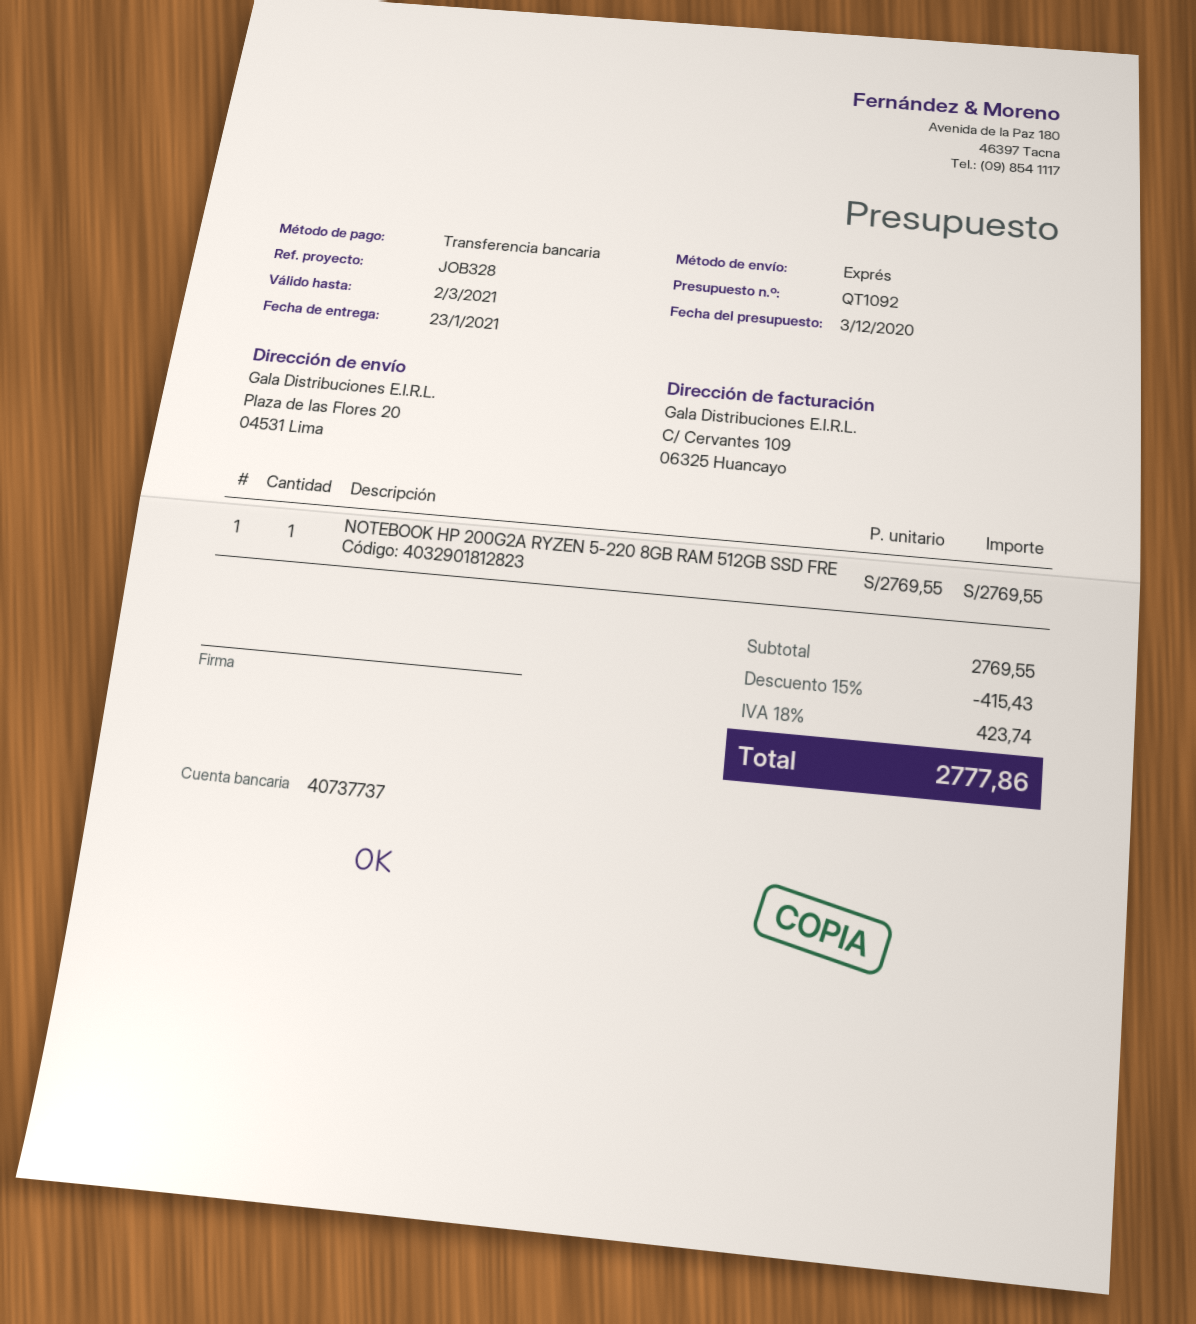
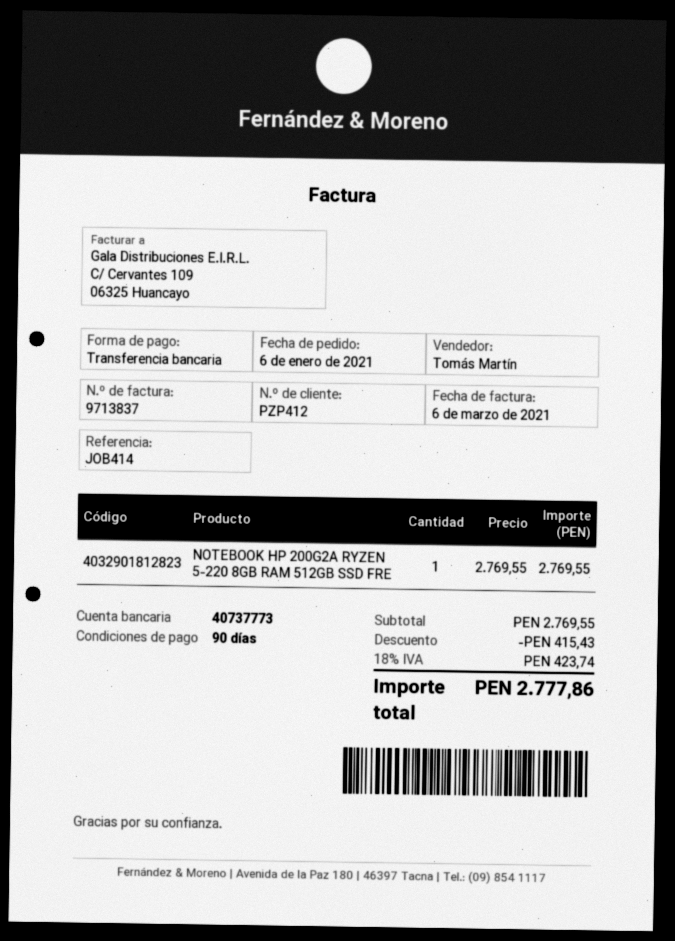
reference: JOB328 -> JOB414
bank account: 40737737 -> 40737773

